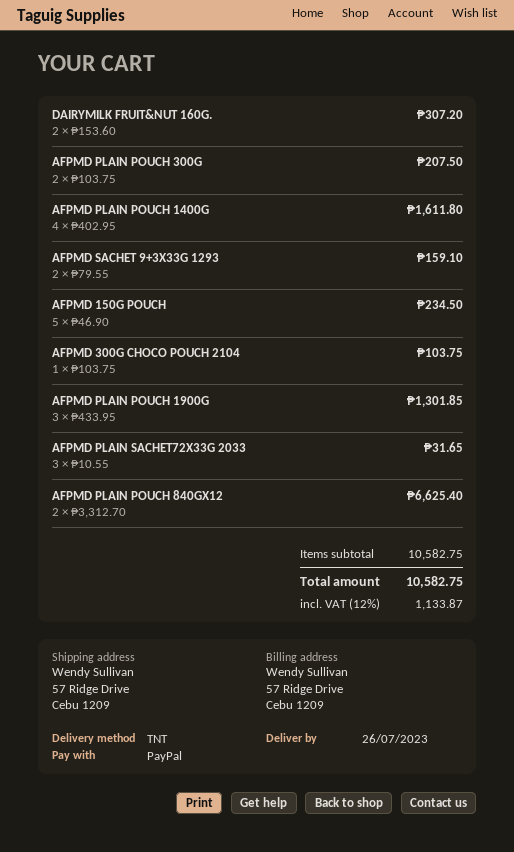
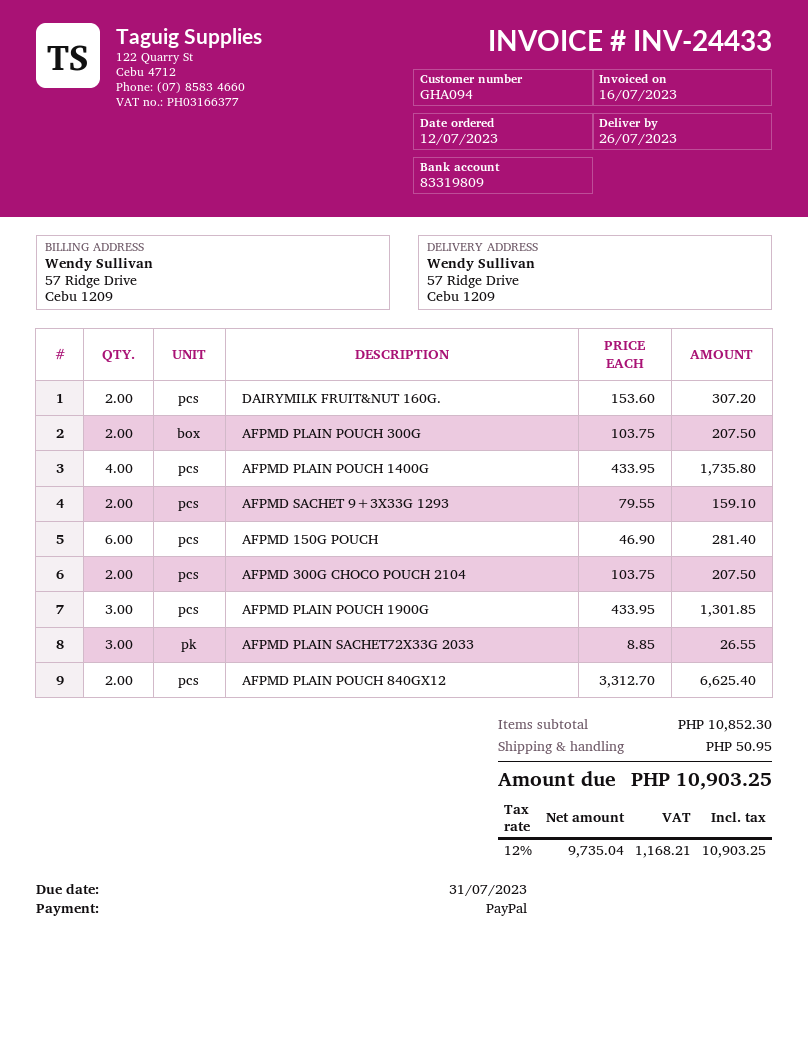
AFPMD PLAIN POUCH 1400G: 4 x 402.95 = 1611.80 -> 4 x 433.95 = 1735.80
AFPMD 150G POUCH: 5 x 46.90 = 234.50 -> 6 x 46.90 = 281.40
AFPMD 300G CHOCO POUCH 2104: 1 x 103.75 = 103.75 -> 2 x 103.75 = 207.50
AFPMD PLAIN SACHET72X33G 2033: 3 x 10.55 = 31.65 -> 3 x 8.85 = 26.55
subtotal: 10582.75 -> 10852.30
shipping: none -> 50.95
tax: 12% = 1133.87 -> 12% = 1168.21
total: 10582.75 -> 10903.25

